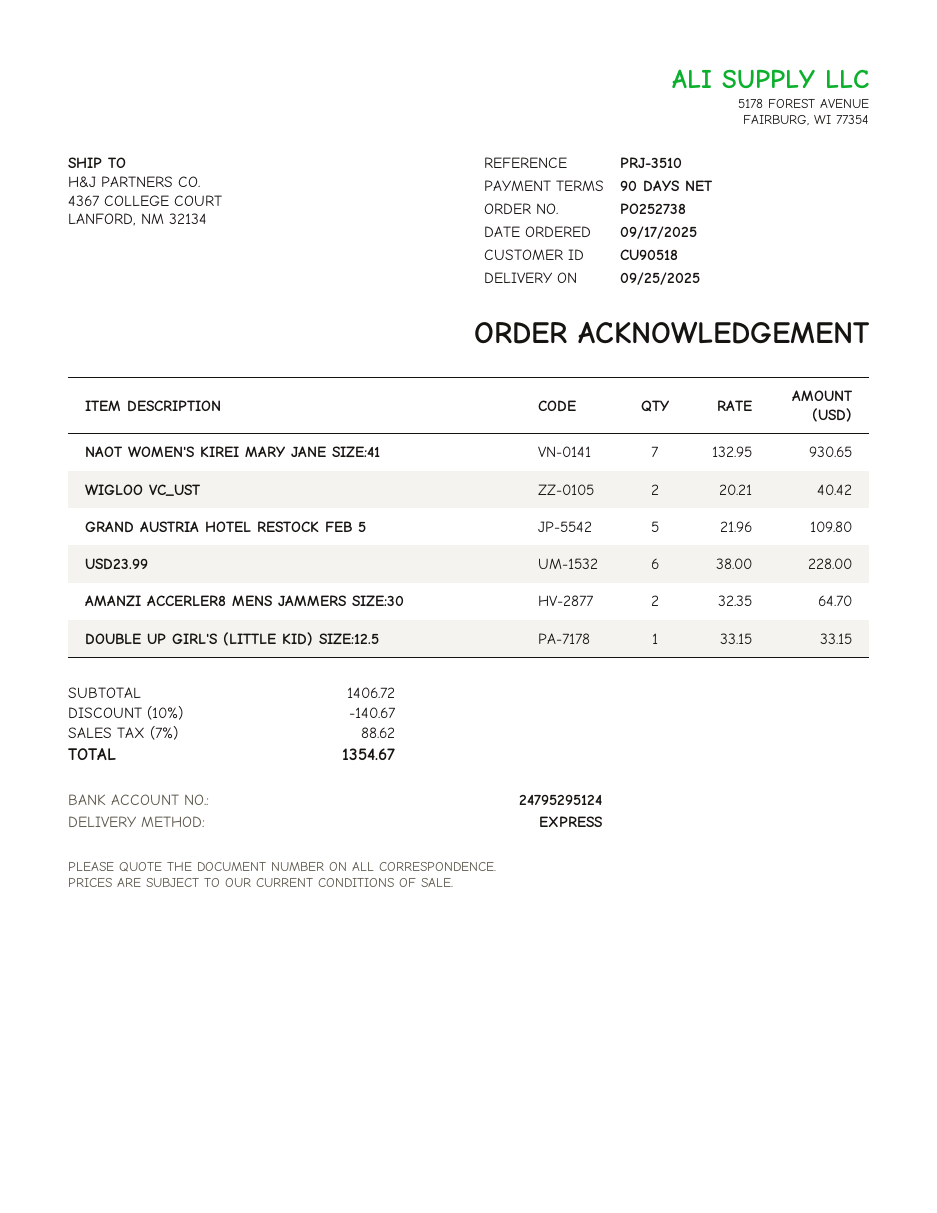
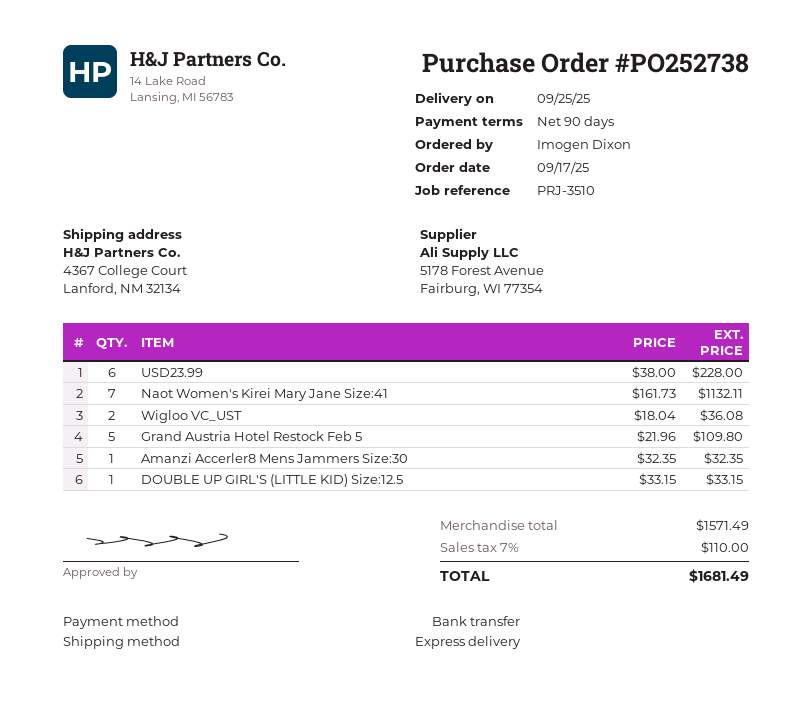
NAOT WOMEN'S KIREI MARY JANE SIZE:41: 7 x 132.95 = 930.65 -> 7 x 161.73 = 1132.11
WIGLOO VC_UST: 2 x 20.21 = 40.42 -> 2 x 18.04 = 36.08
AMANZI ACCERLER8 MENS JAMMERS SIZE:30: 2 x 32.35 = 64.70 -> 1 x 32.35 = 32.35
subtotal: 1406.72 -> 1571.49
discount: 10% = 140.67 -> none
tax: 7% = 88.62 -> 7% = 110.00
total: 1354.67 -> 1681.49

